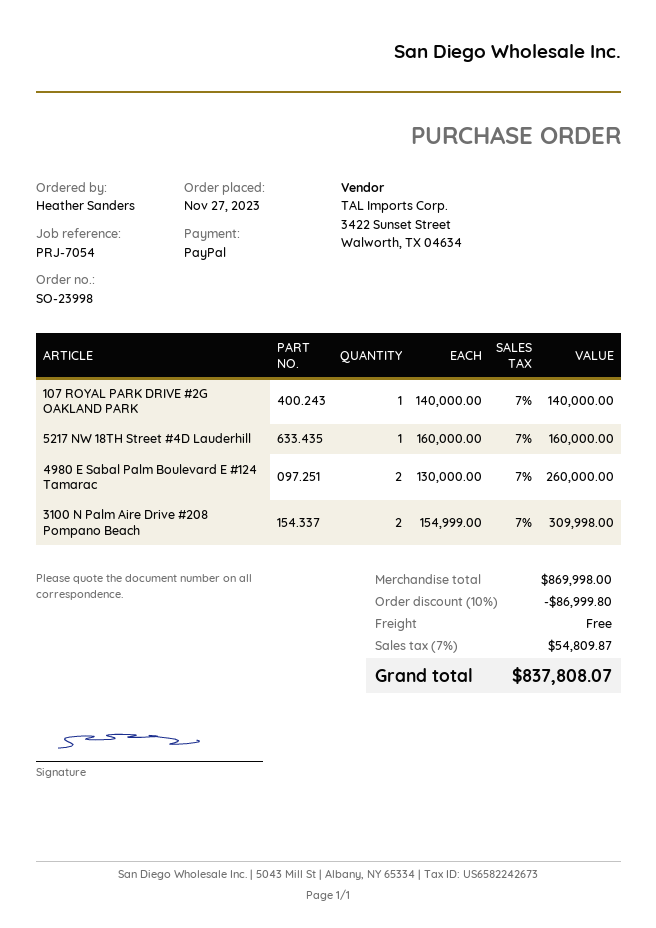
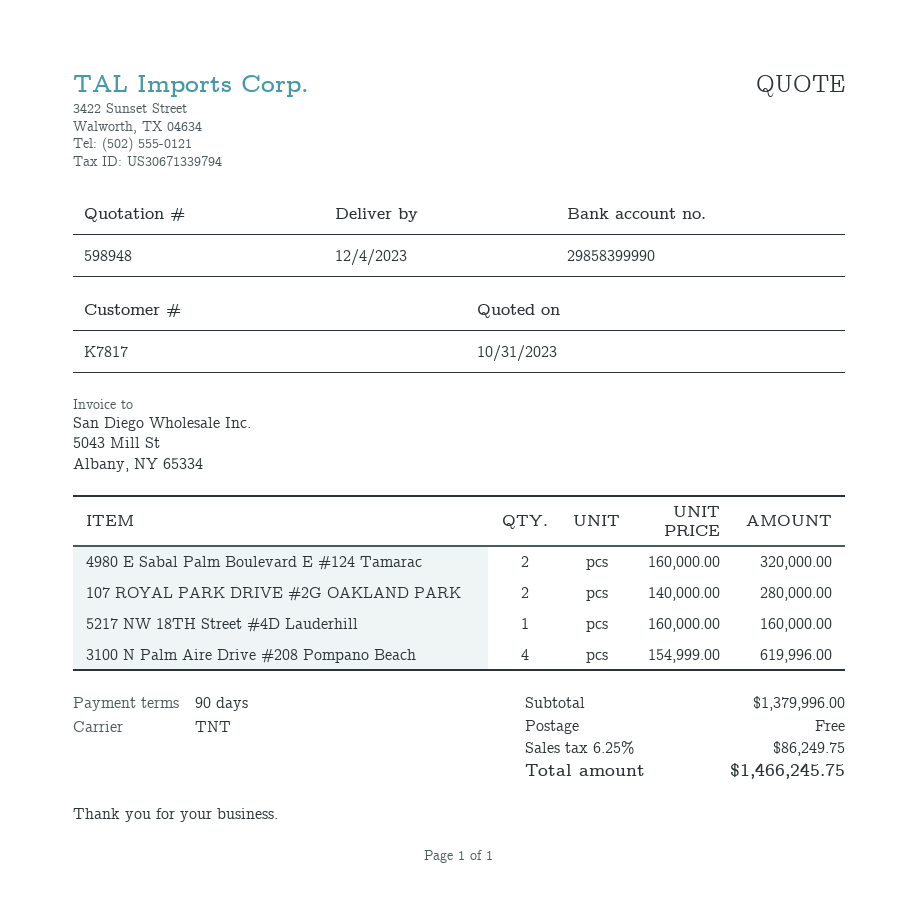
107 ROYAL PARK DRIVE #2G OAKLAND PARK: 1 x 140000.00 = 140000.00 -> 2 x 140000.00 = 280000.00
4980 E Sabal Palm Boulevard E #124 Tamarac: 2 x 130000.00 = 260000.00 -> 2 x 160000.00 = 320000.00
3100 N Palm Aire Drive #208 Pompano Beach: 2 x 154999.00 = 309998.00 -> 4 x 154999.00 = 619996.00
subtotal: 869998.00 -> 1379996.00
discount: 10% = 86999.80 -> none
tax: 7% = 54809.87 -> 6.25% = 86249.75
total: 837808.07 -> 1466245.75

